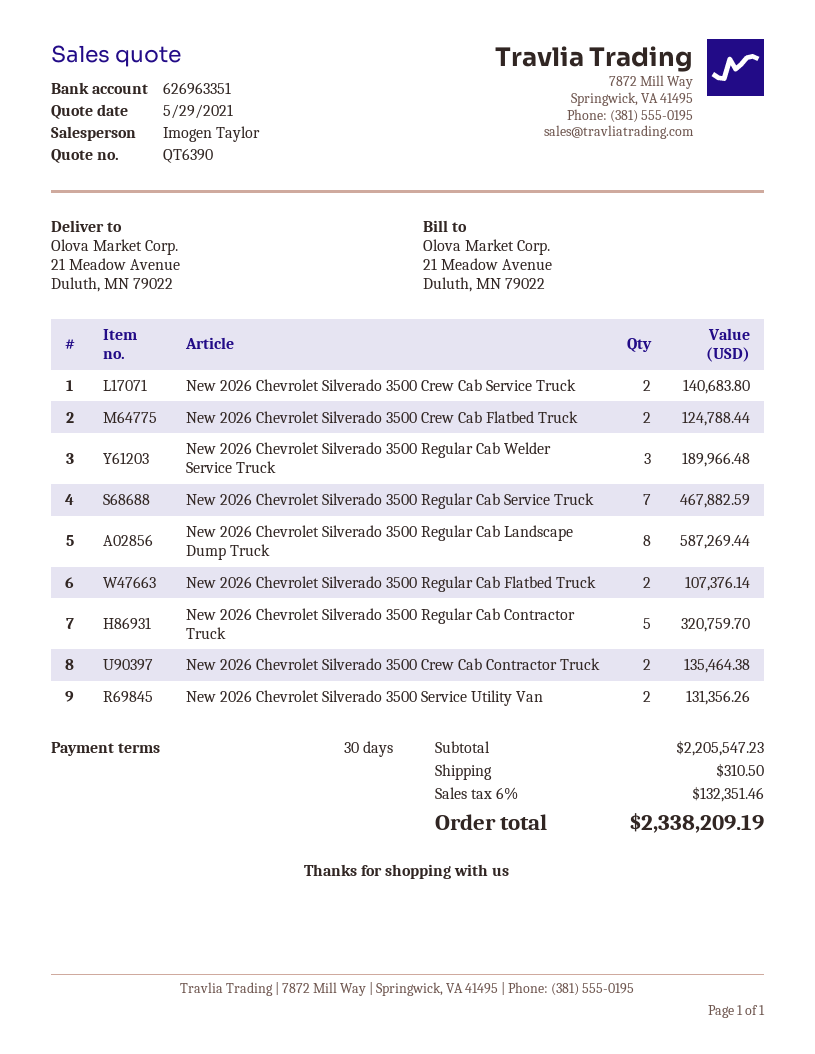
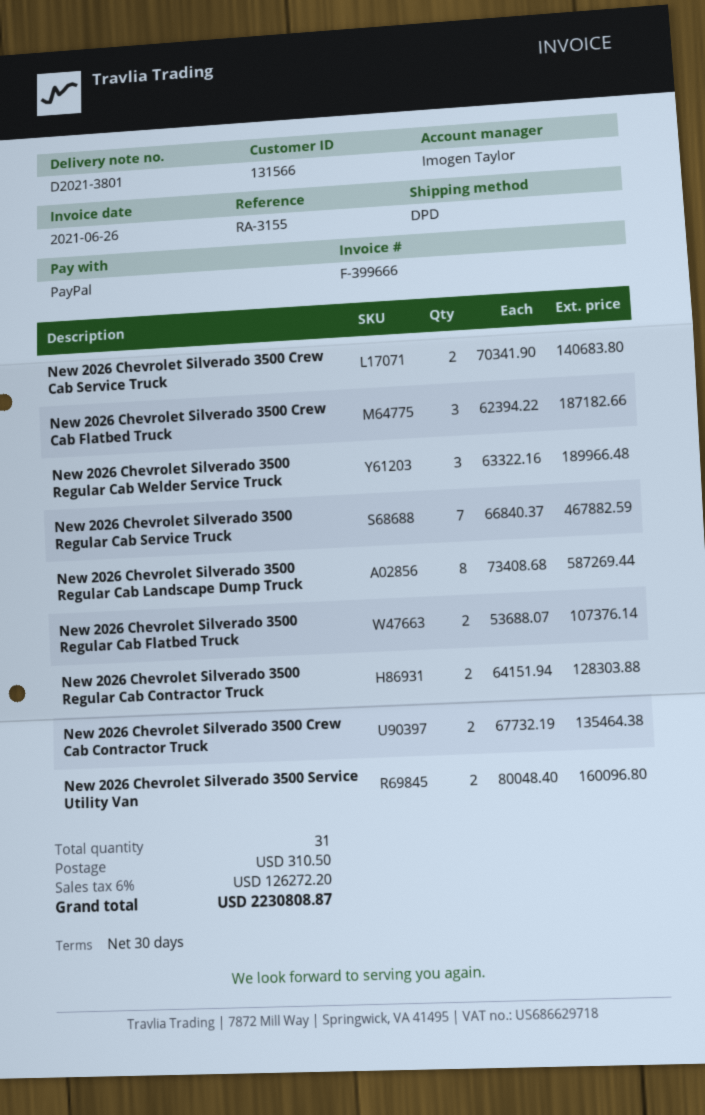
New 2026 Chevrolet Silverado 3500 Crew Cab Flatbed Truck: 2 for 124788.44 -> 3 for 187182.66
New 2026 Chevrolet Silverado 3500 Regular Cab Contractor Truck: 5 for 320759.70 -> 2 for 128303.88
New 2026 Chevrolet Silverado 3500 Service Utility Van: 2 for 131356.26 -> 2 for 160096.80
tax: 6% = 132351.46 -> 6% = 126272.20
total: 2338209.19 -> 2230808.87

